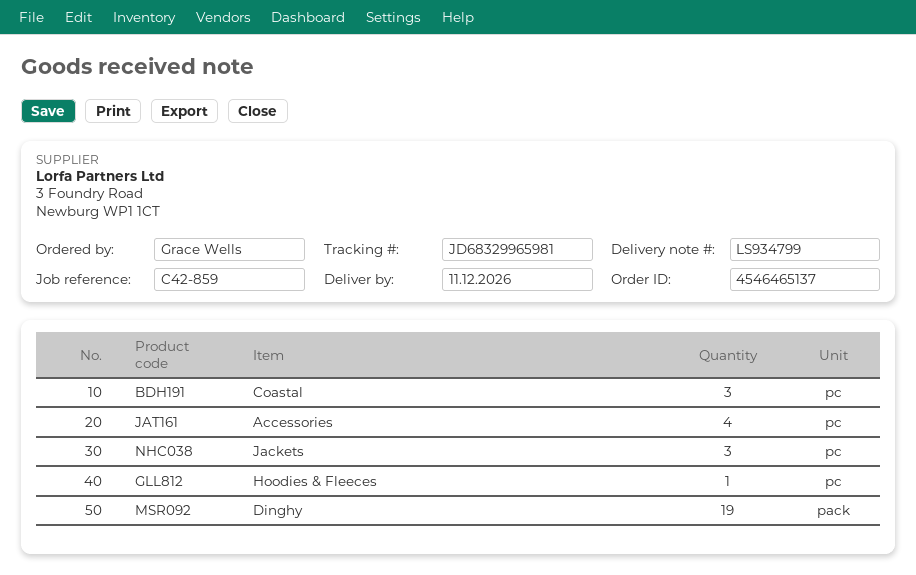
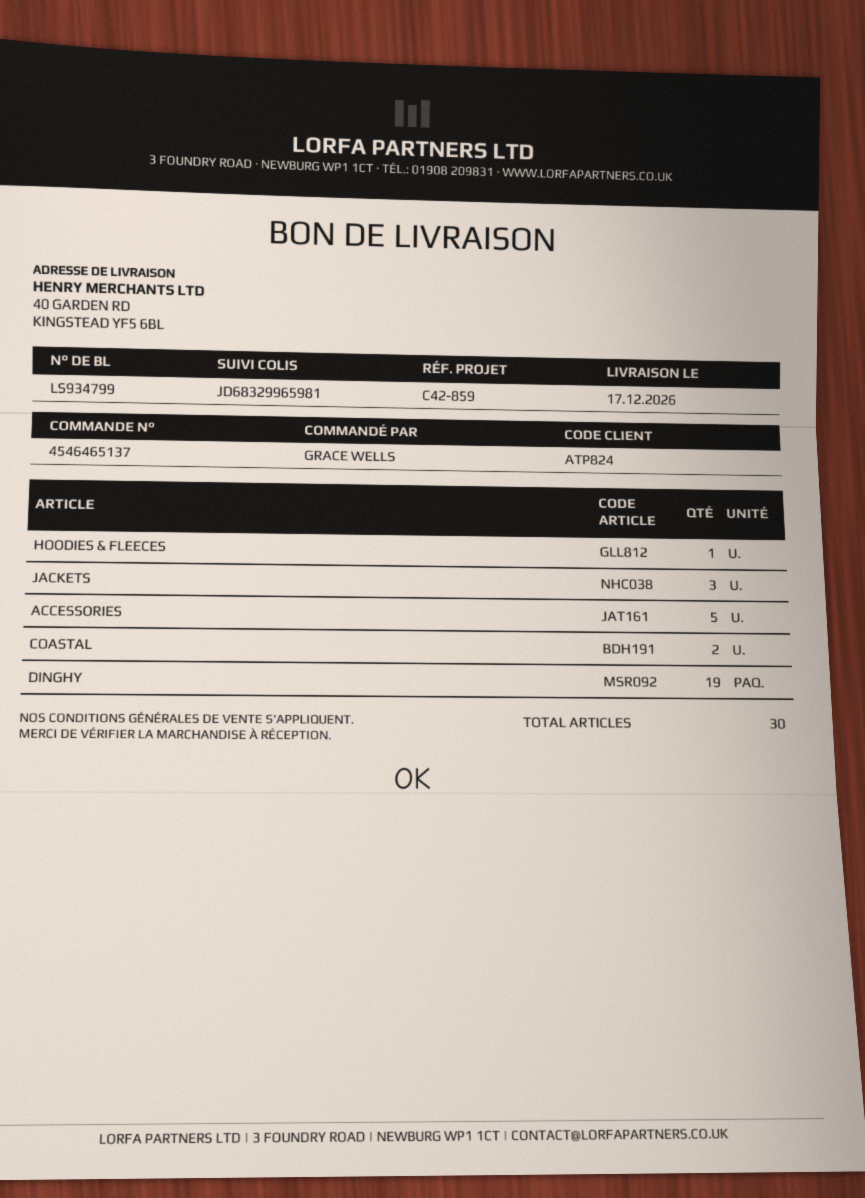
delivery date: 2026-12-11 -> 2026-12-17
Coastal: 3 -> 2
Accessories: 4 -> 5

